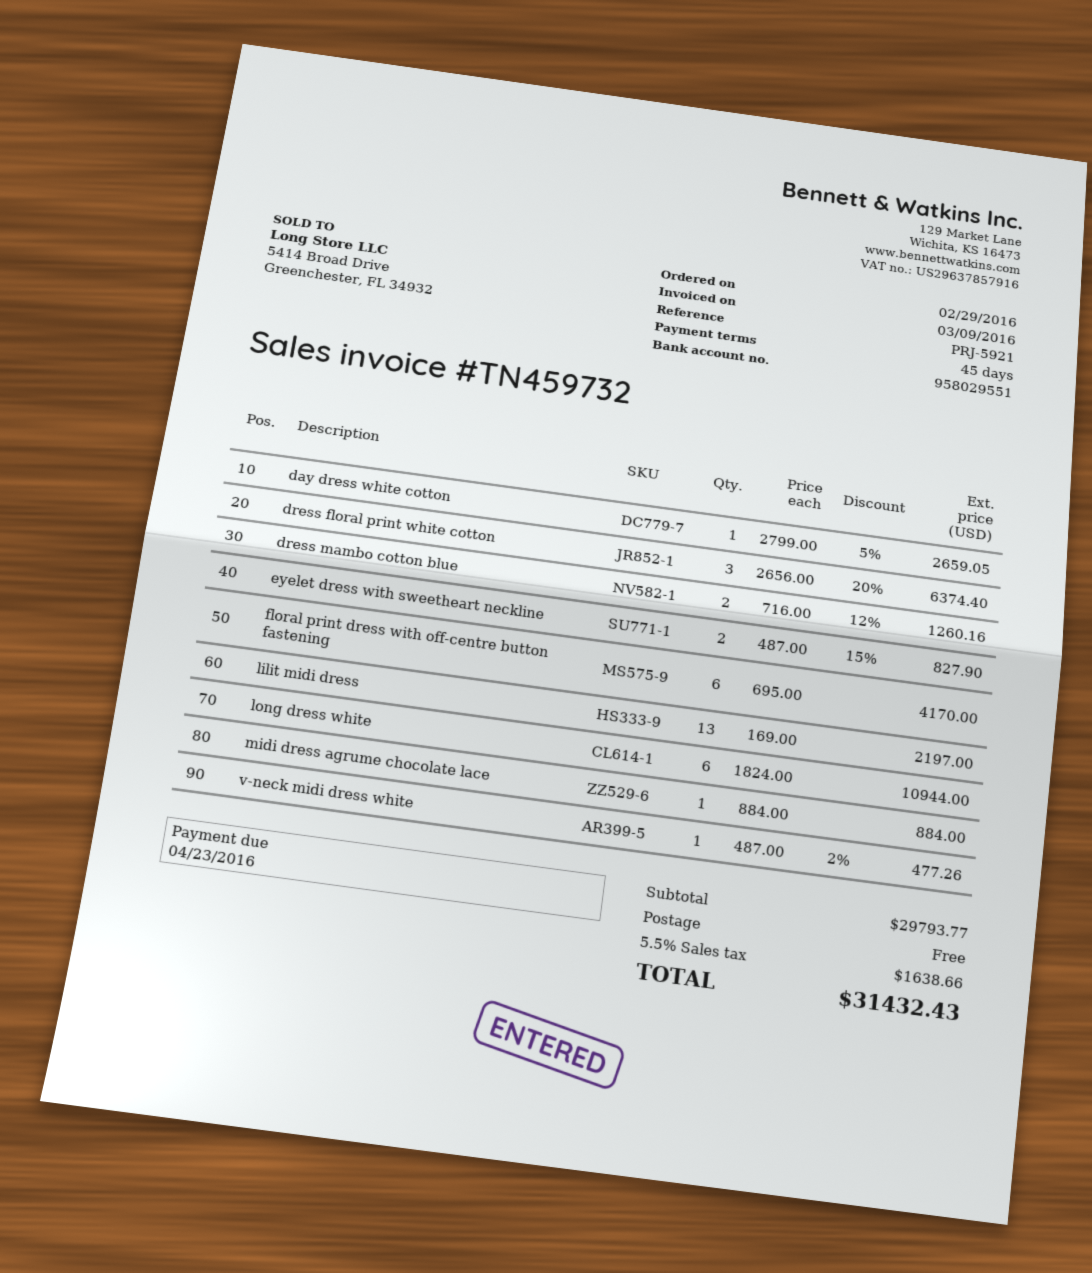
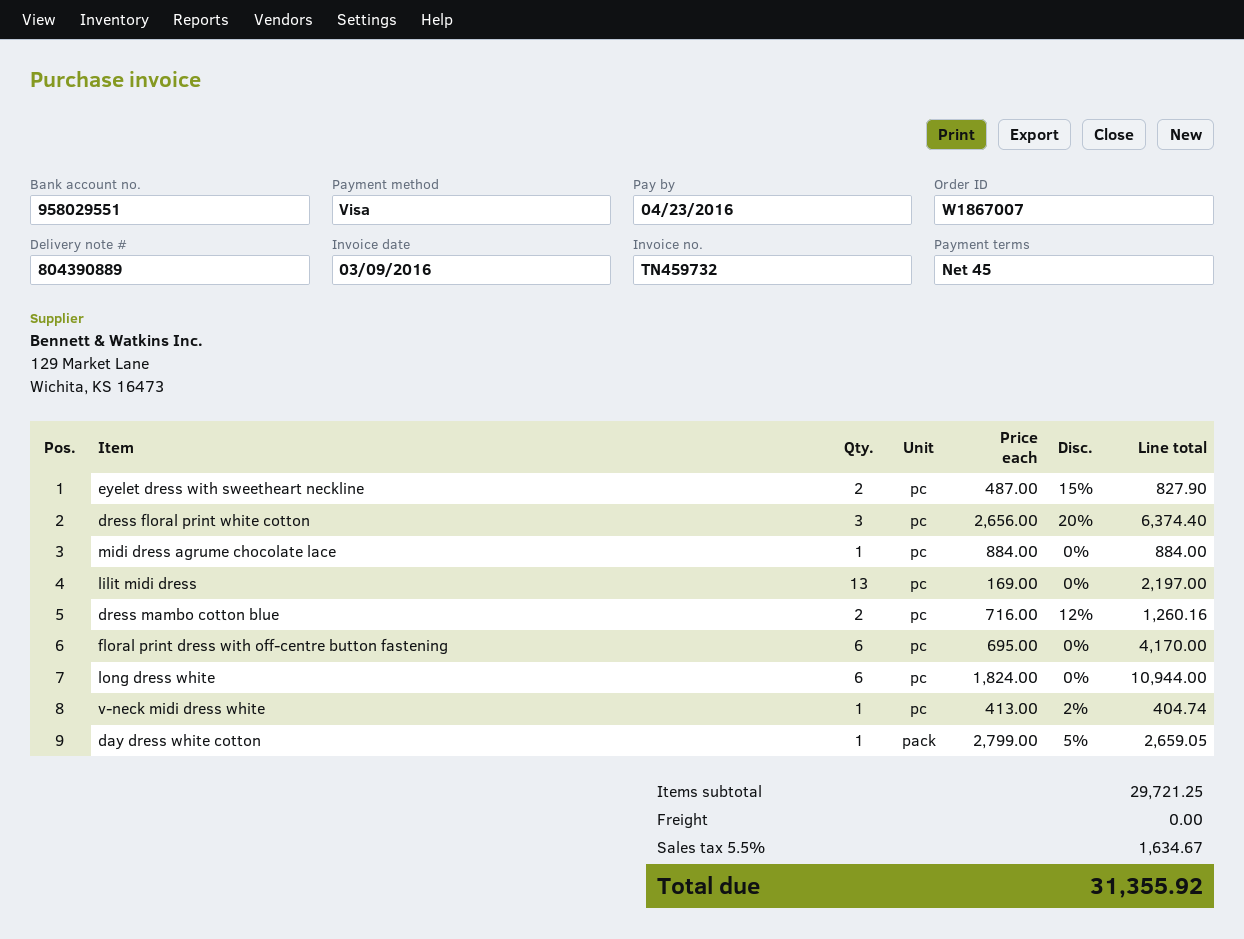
v-neck midi dress white: 1 x 487.00 - 2% = 477.26 -> 1 x 413.00 - 2% = 404.74
subtotal: 29793.77 -> 29721.25
tax: 5.5% = 1638.66 -> 5.5% = 1634.67
total: 31432.43 -> 31355.92

